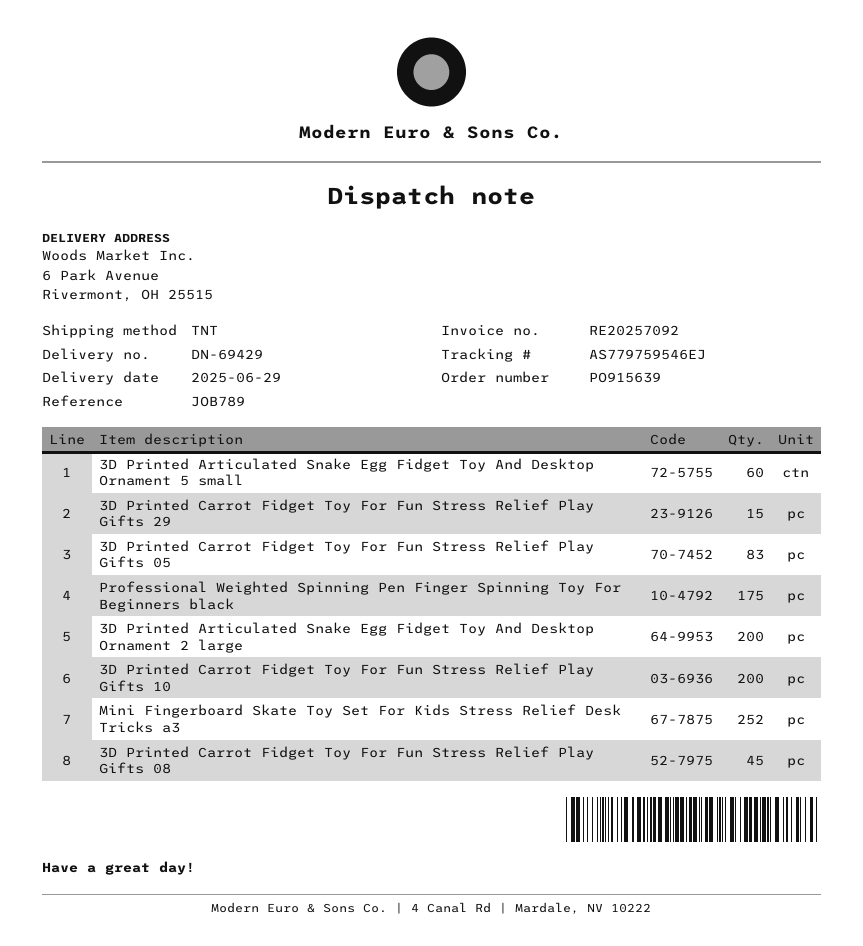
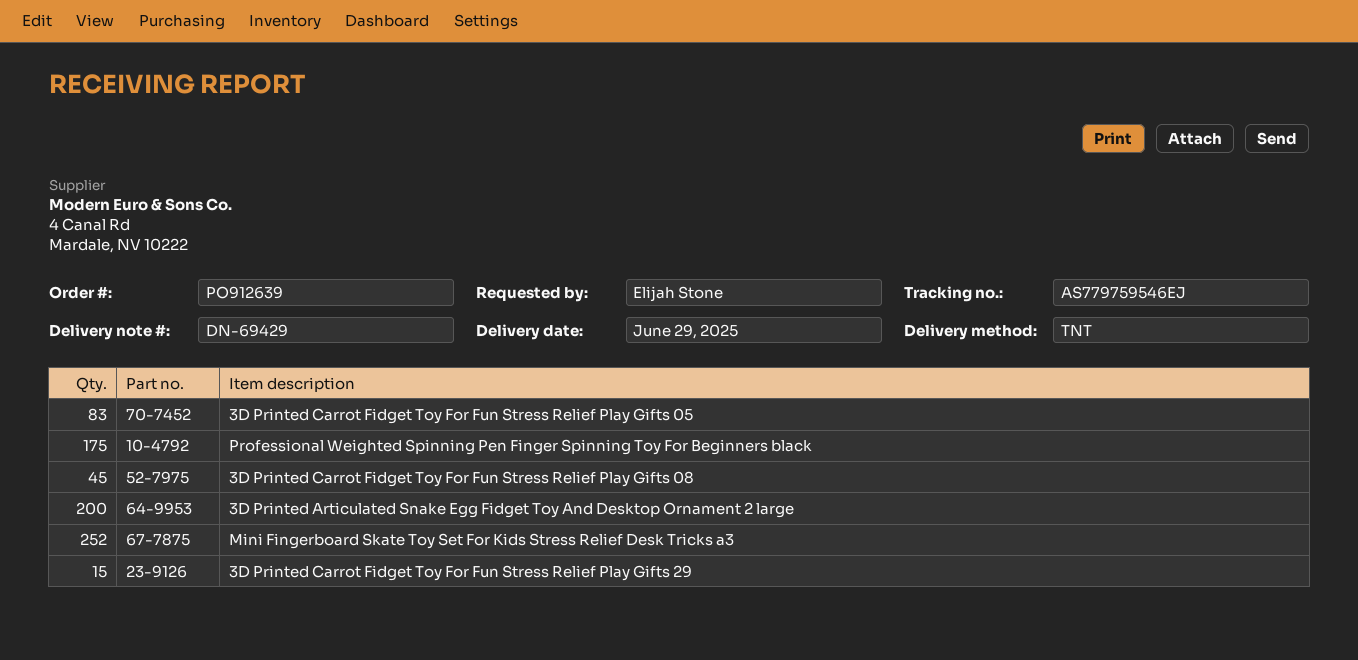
order number: PO915639 -> PO912639
3D Printed Articulated Snake Egg Fidget Toy And Desktop Ornament 5 small: 60 -> none
3D Printed Carrot Fidget Toy For Fun Stress Relief Play Gifts 10: 200 -> none

